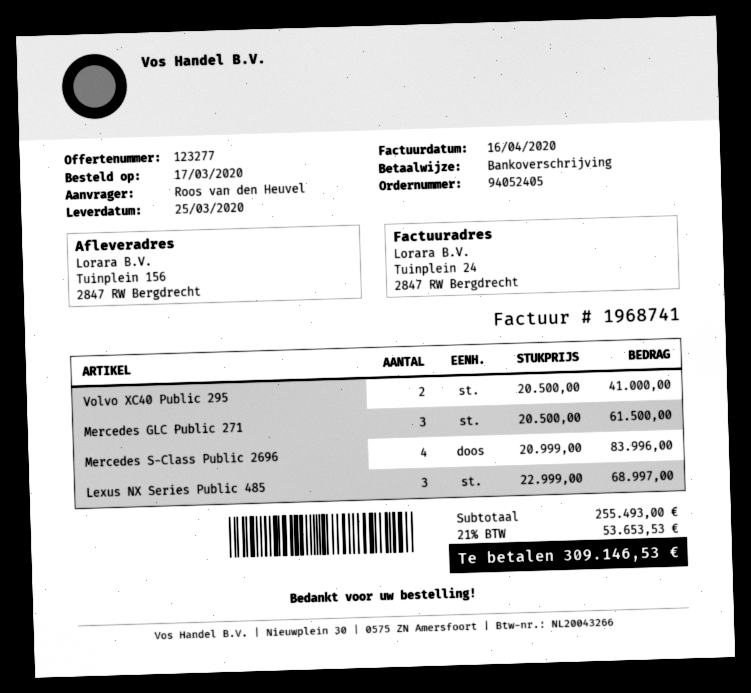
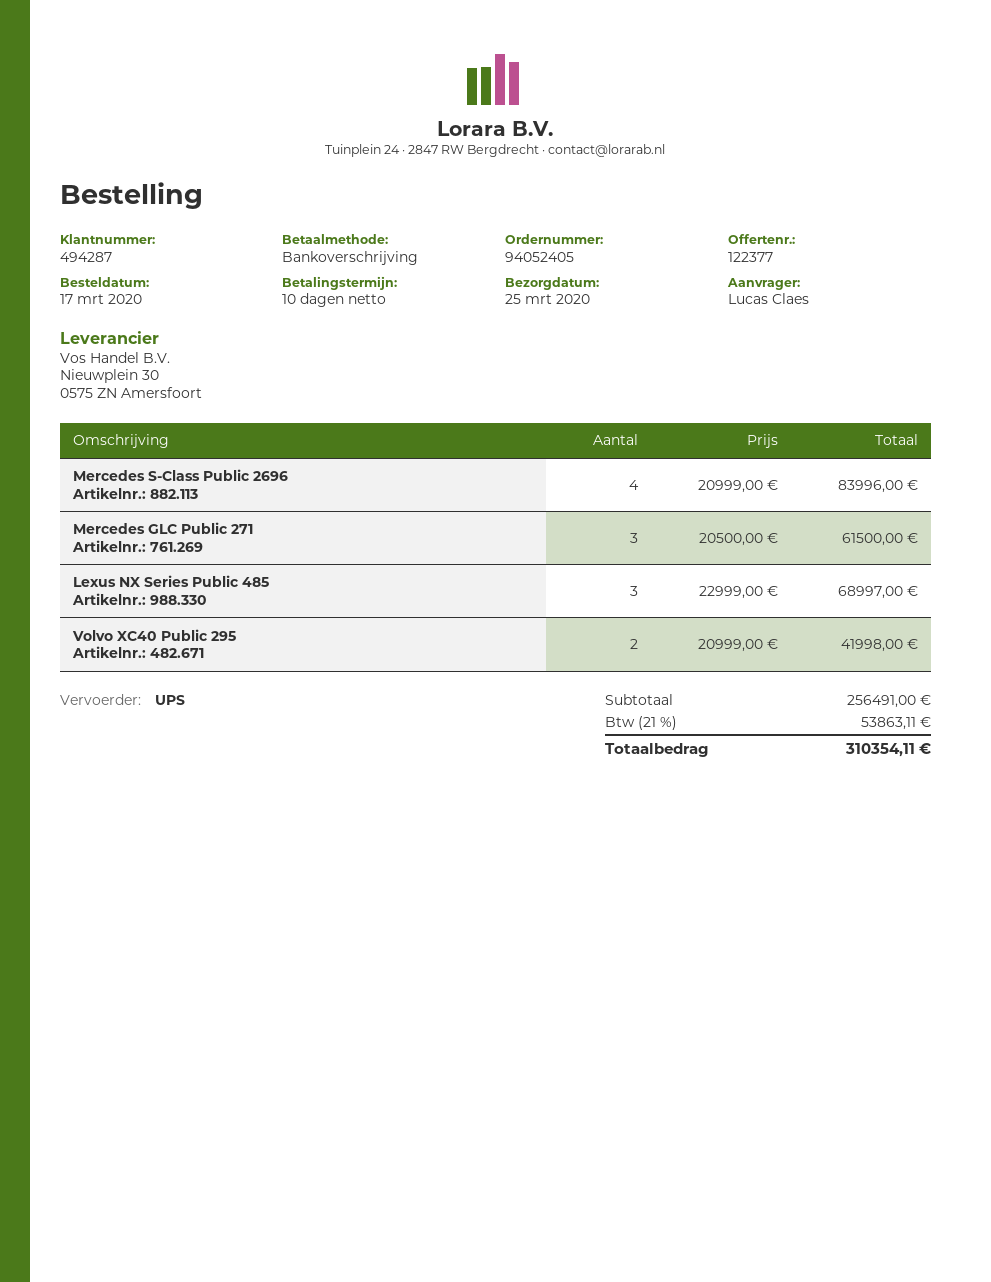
quote number: 123277 -> 122377
ordered by: Roos van den Heuvel -> Lucas Claes
Volvo XC40 Public 295: 2 x 20500.00 = 41000.00 -> 2 x 20999.00 = 41998.00
subtotal: 255493.00 -> 256491.00
tax: 21% = 53653.53 -> 21% = 53863.11
total: 309146.53 -> 310354.11

